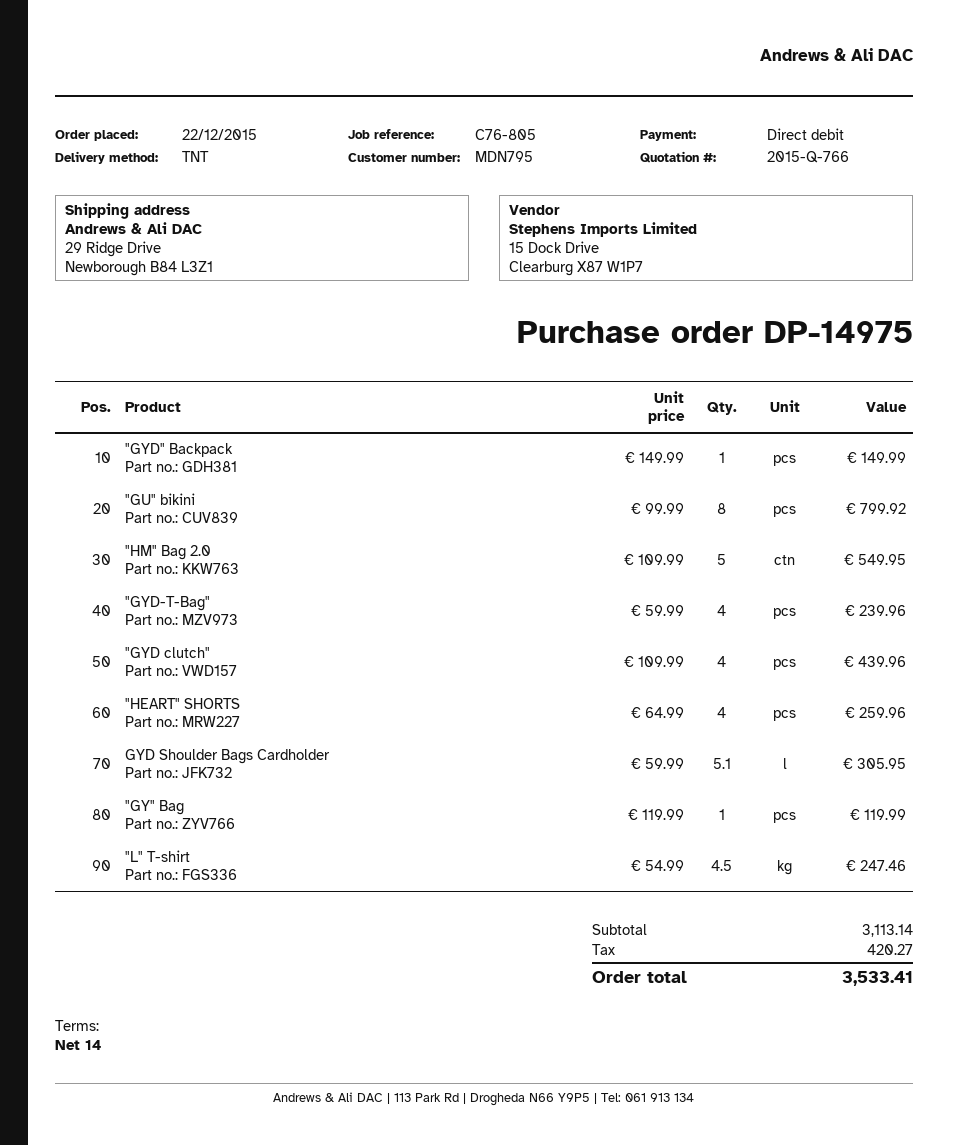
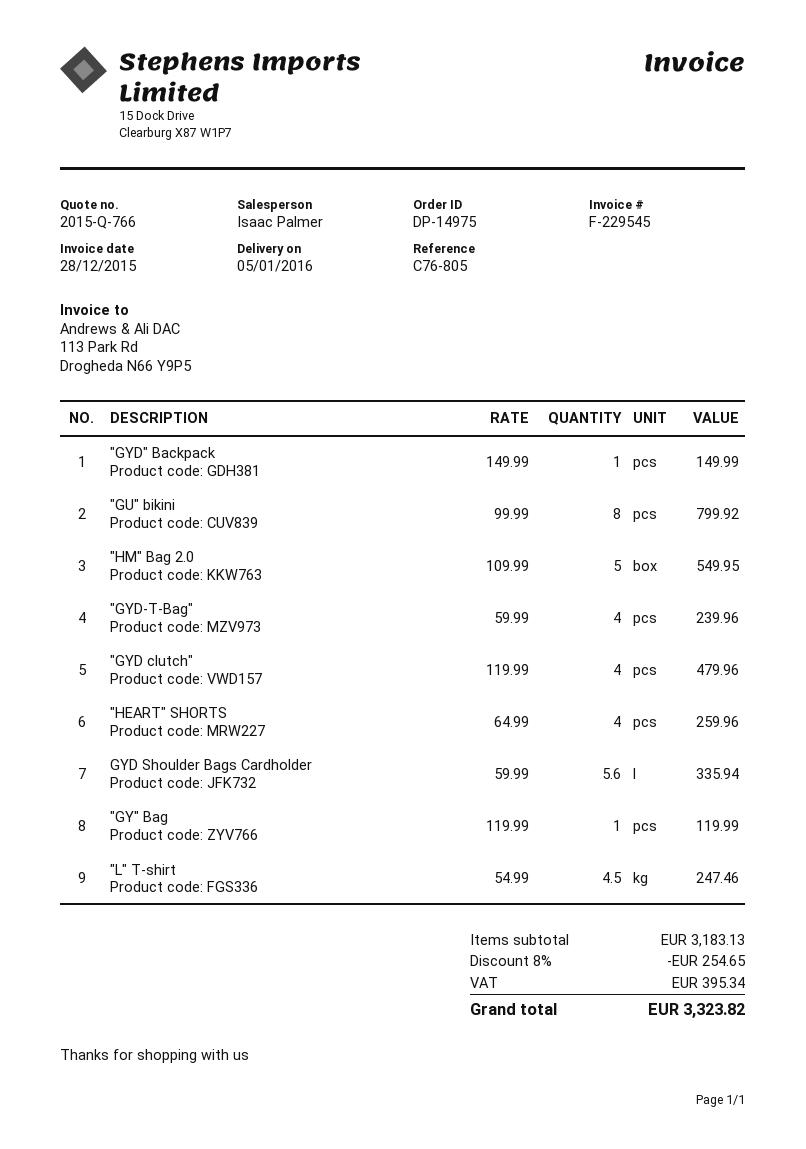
"GYD clutch": 4 x 109.99 = 439.96 -> 4 x 119.99 = 479.96
GYD Shoulder Bags Cardholder: 5.1 x 59.99 = 305.95 -> 5.6 x 59.99 = 335.94
subtotal: 3113.14 -> 3183.13
discount: none -> 8% = 254.65
tax: 420.27 -> 395.34
total: 3533.41 -> 3323.82

